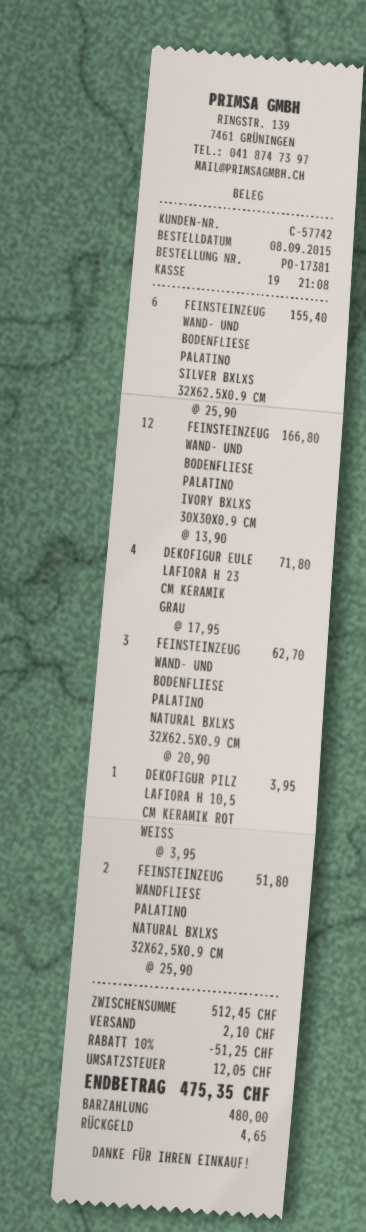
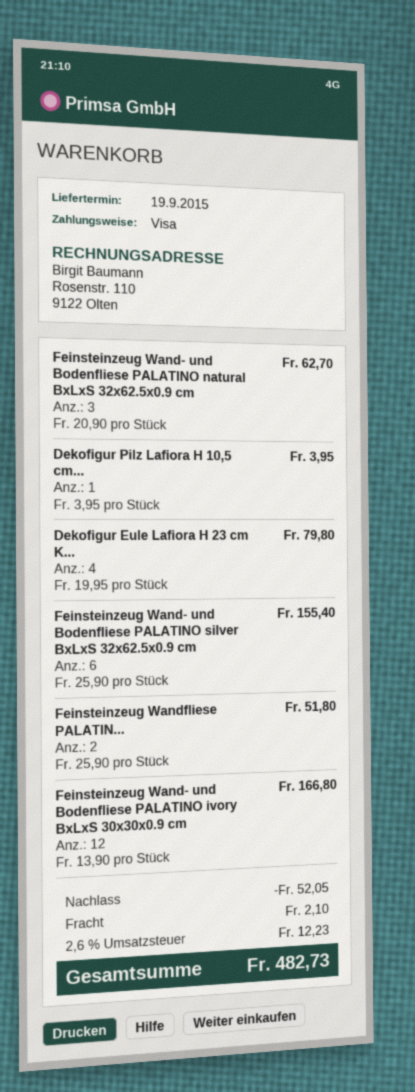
payment method: cash -> Visa
DEKOFIGUR EULE LAFIORA H 23 CM KERAMIK GRAU: 4 x 17.95 = 71.80 -> 4 x 19.95 = 79.80
discount: 51.25 -> 52.05
tax: 12.05 -> 12.23
total: 475.35 -> 482.73

